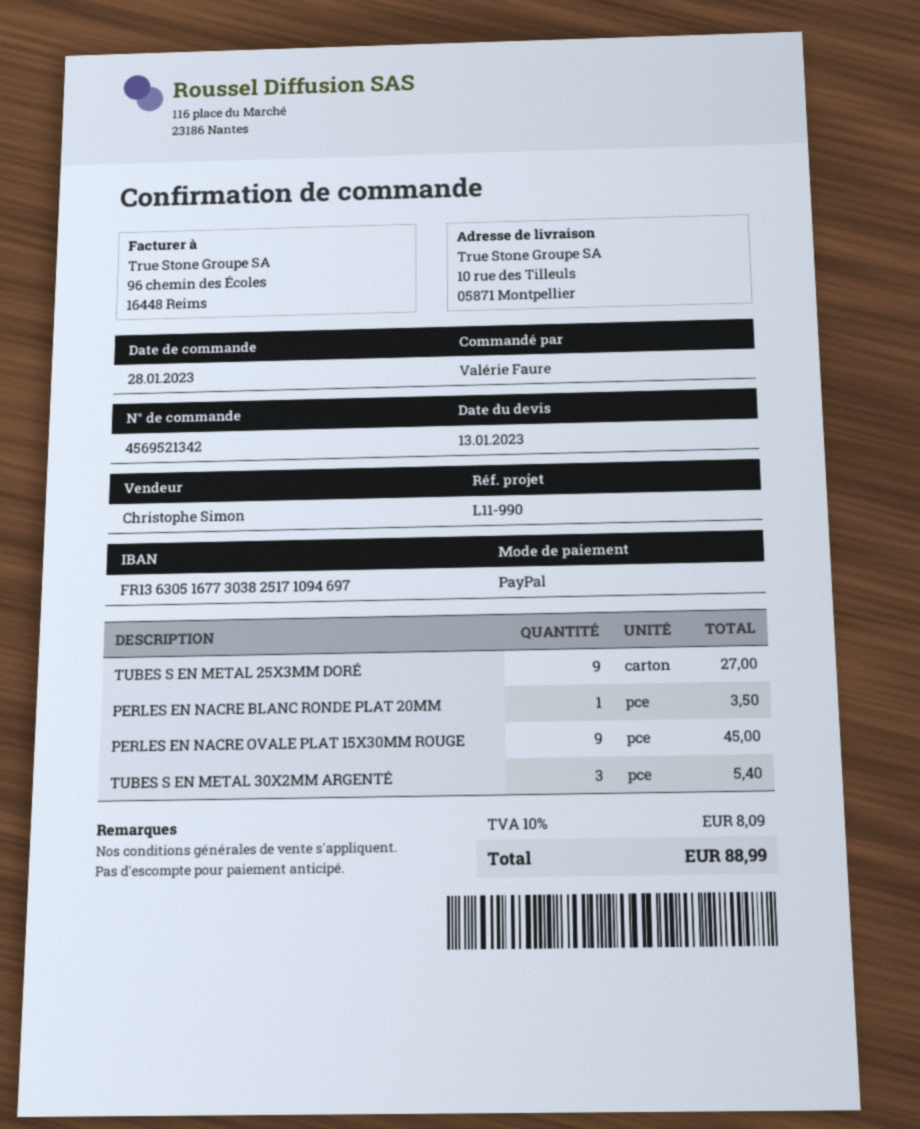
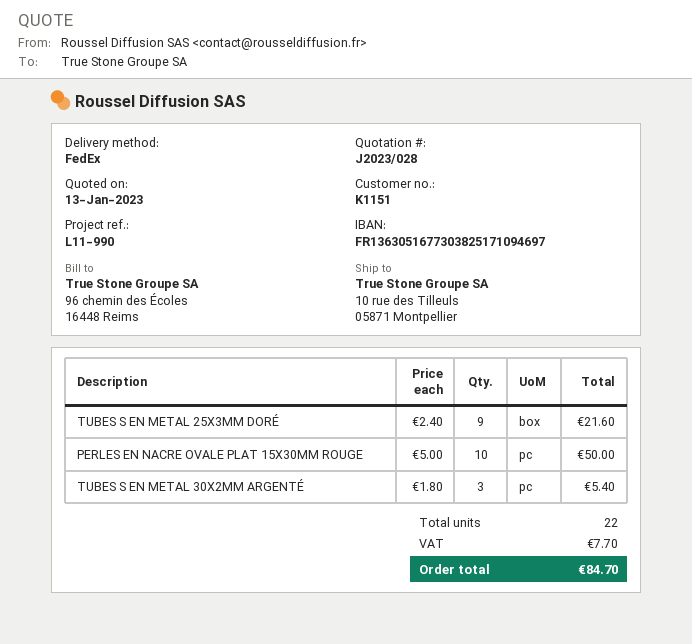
TUBES S EN METAL 25X3MM DORÉ: 9 for 27.00 -> 9 for 21.60
PERLES EN NACRE BLANC RONDE PLAT 20MM: 1 for 3.50 -> none
PERLES EN NACRE OVALE PLAT 15X30MM ROUGE: 9 for 45.00 -> 10 for 50.00
tax: 8.09 -> 7.70
total: 88.99 -> 84.70

